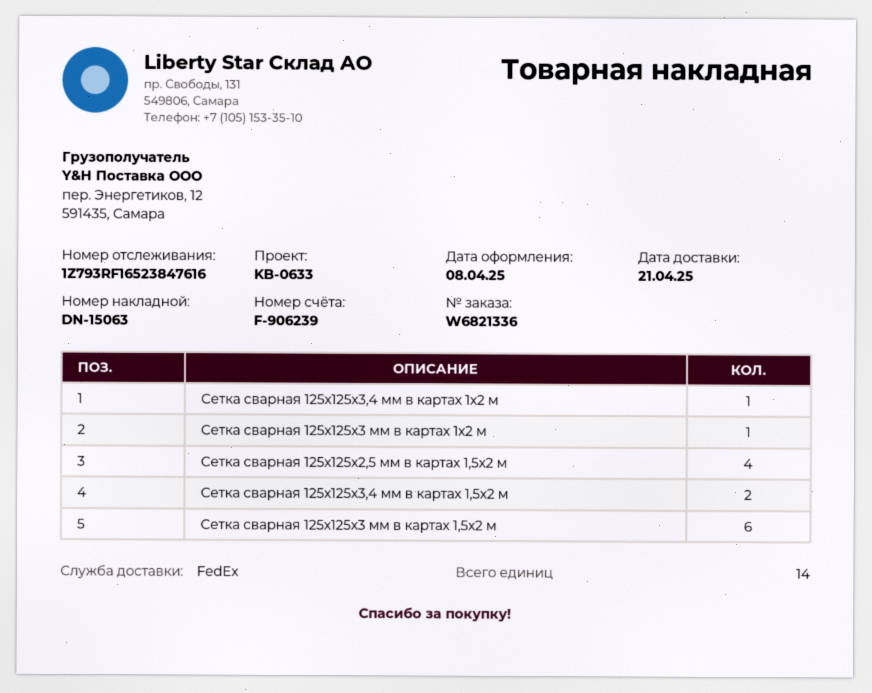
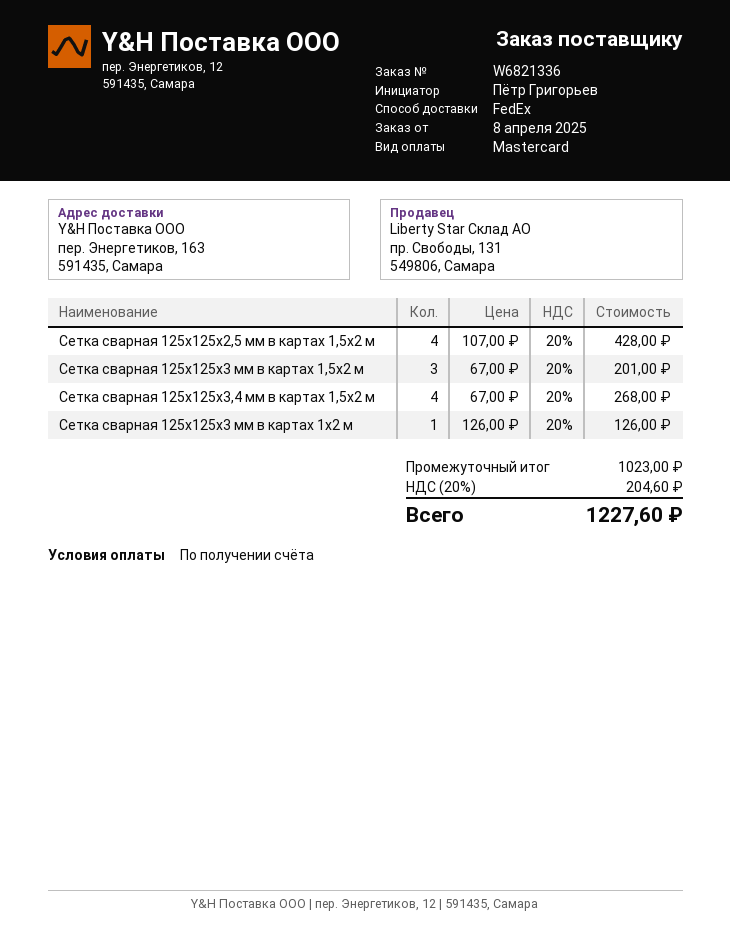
ship to: пер. Энергетиков, 12, 591435, Самара -> пер. Энергетиков, 163, 591435, Самара
Сетка сварная 125х125х3,4 мм в картах 1х2 м: 1 -> none
Сетка сварная 125х125х3,4 мм в картах 1,5х2 м: 2 -> 4
Сетка сварная 125х125х3 мм в картах 1,5х2 м: 6 -> 3

